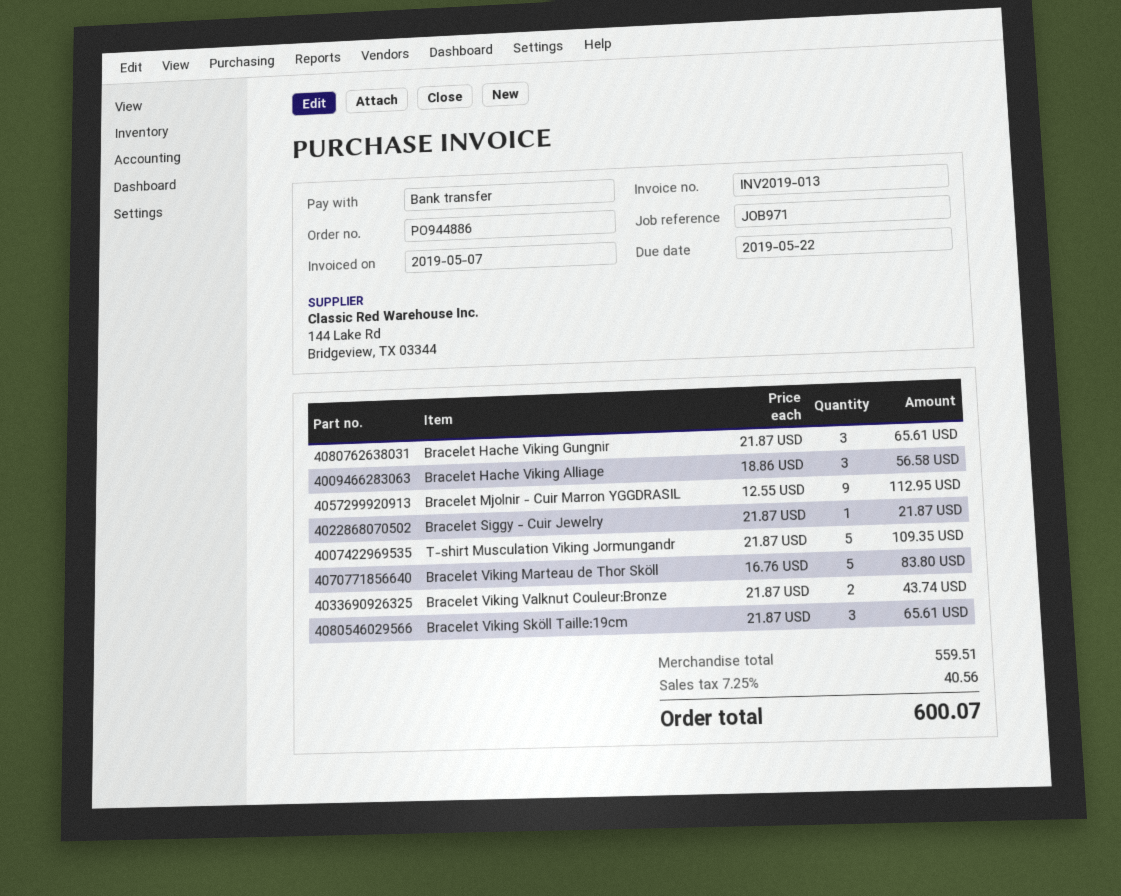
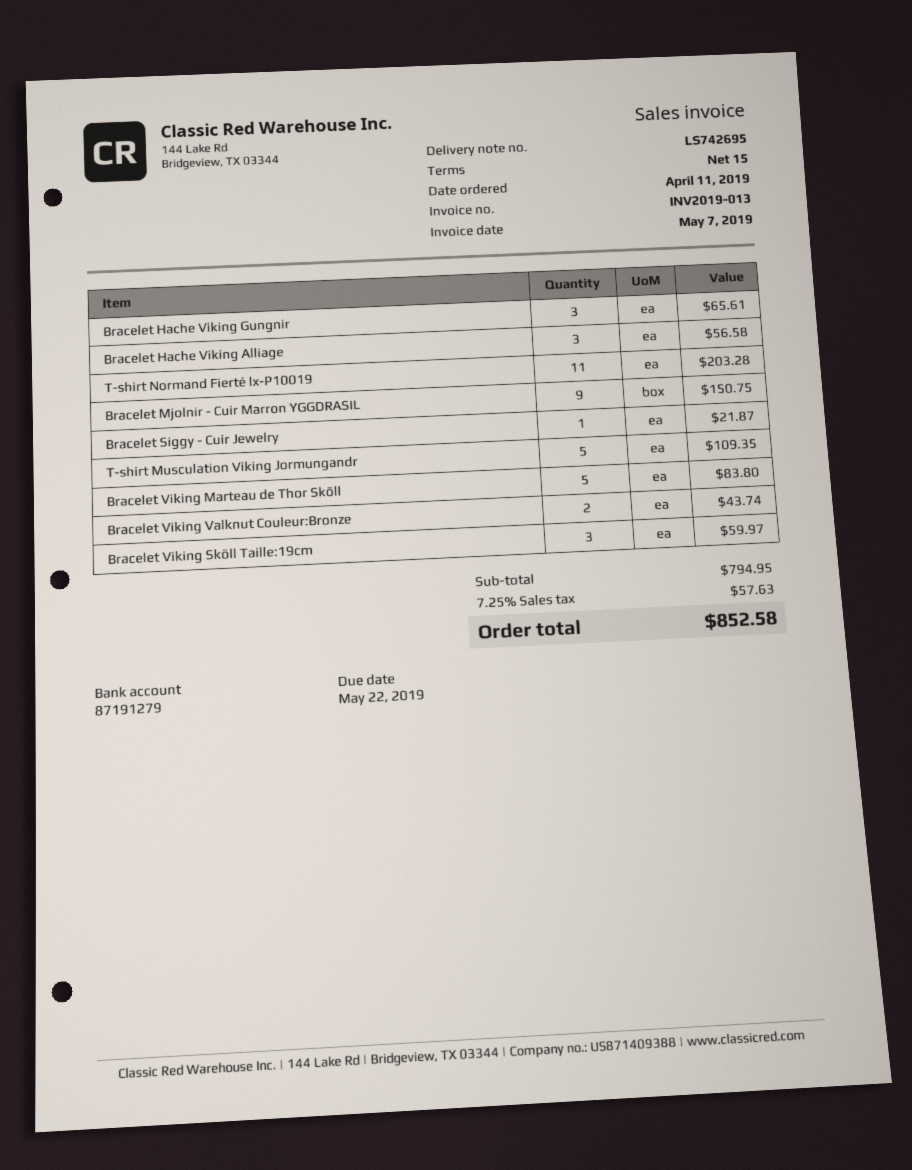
Bracelet Mjolnir - Cuir Marron YGGDRASIL: 9 for 112.95 -> 9 for 150.75
Bracelet Viking Sköll Taille:19cm: 3 for 65.61 -> 3 for 59.97
T-shirt Normand Fierté lx-P10019: none -> 11 for 203.28
subtotal: 559.51 -> 794.95
tax: 7.25% = 40.56 -> 7.25% = 57.63
total: 600.07 -> 852.58

